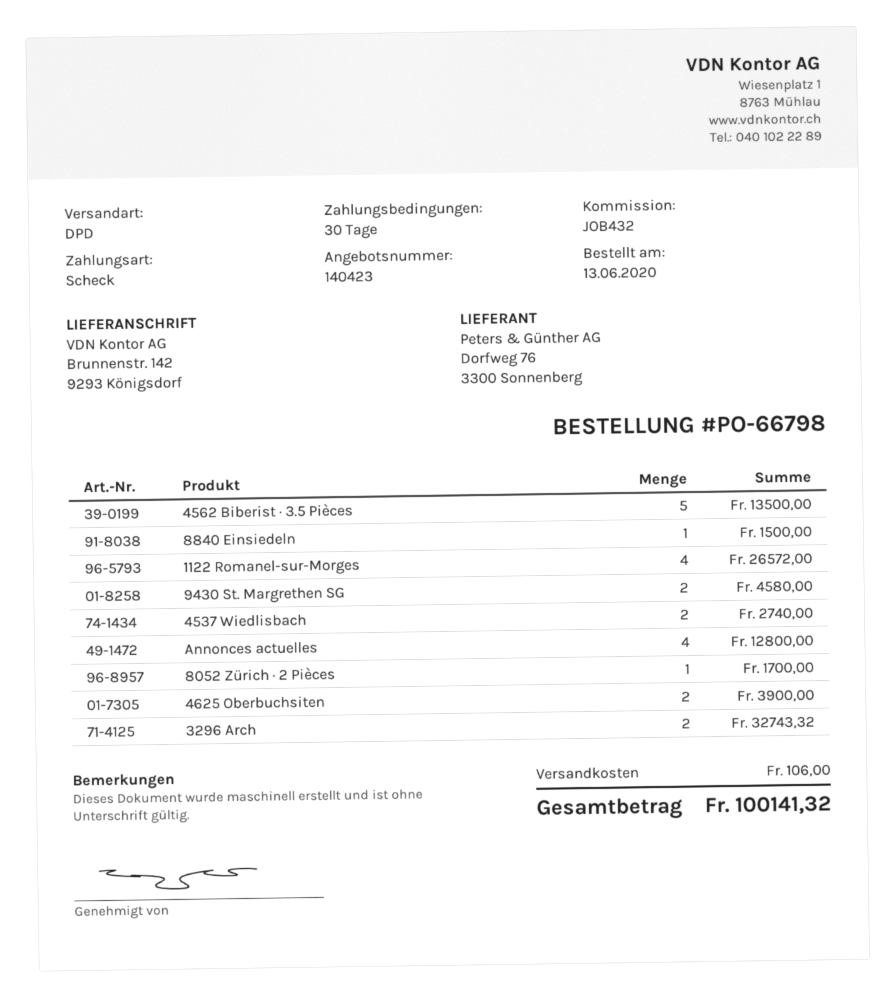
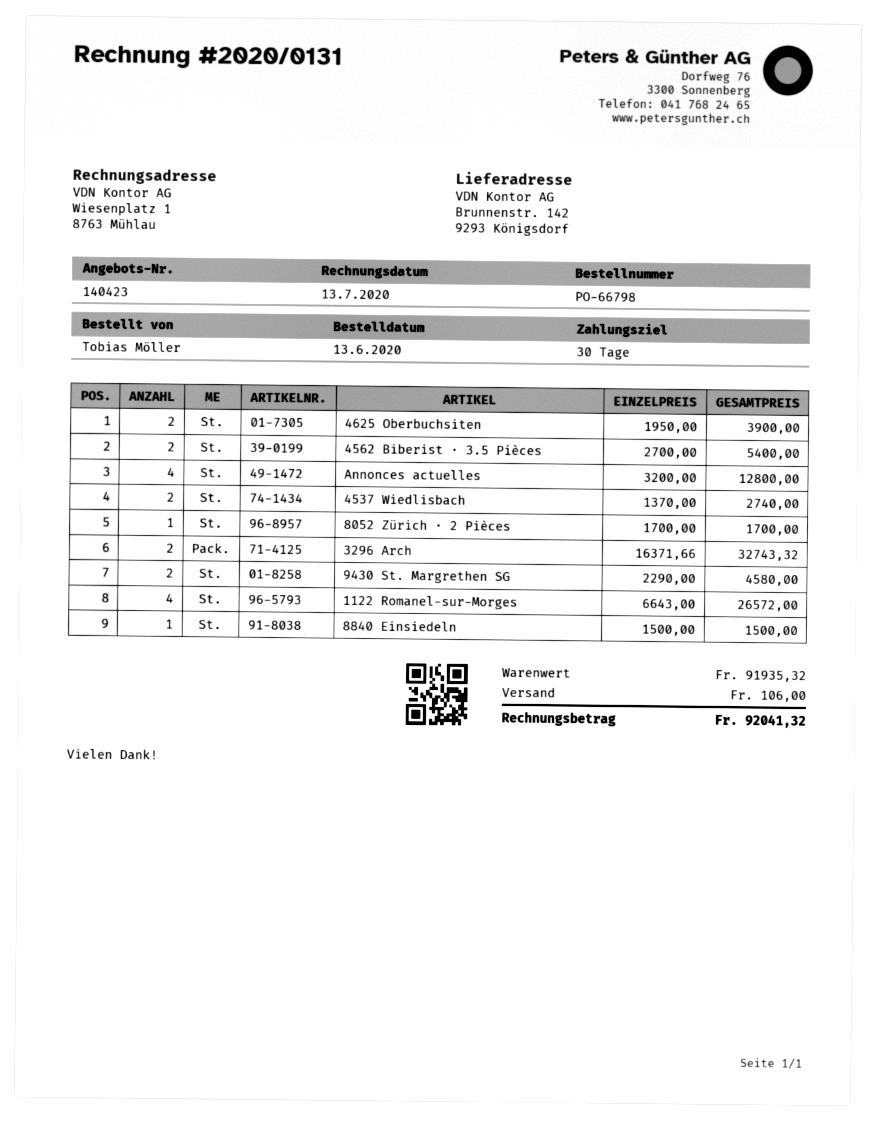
4562 Biberist · 3.5 Pièces: 5 for 13500.00 -> 2 for 5400.00
total: 100141.32 -> 92041.32

